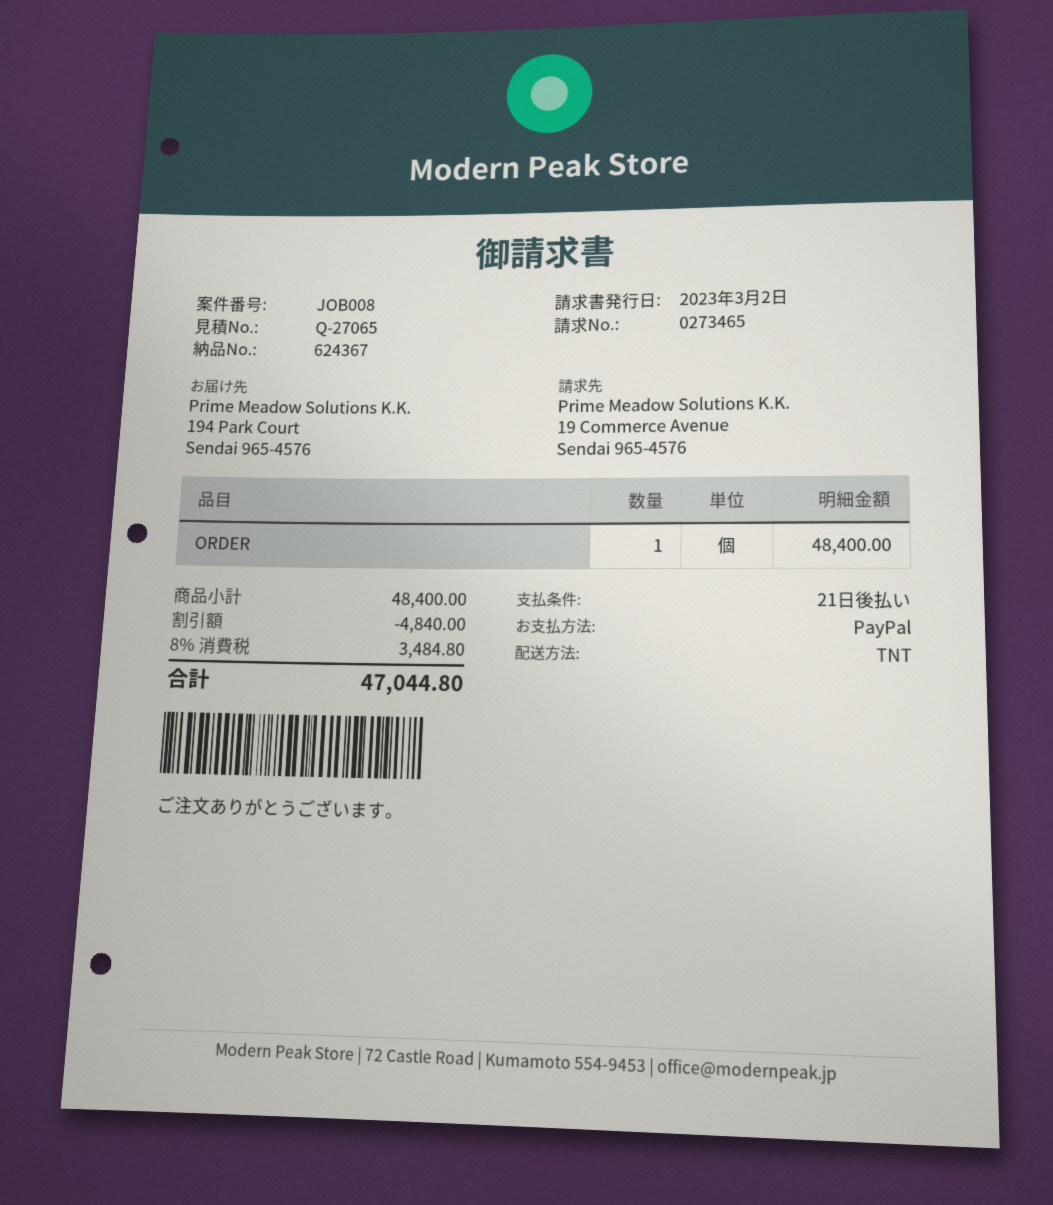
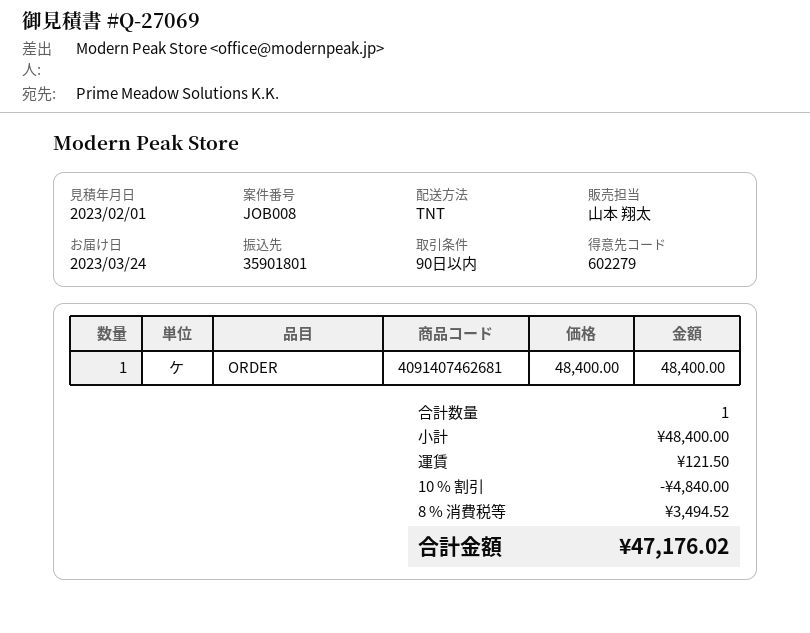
quote number: Q-27065 -> Q-27069
payment terms: 21 days -> 90 days
shipping: none -> 121.50
tax: 8% = 3484.80 -> 8% = 3494.52
total: 47044.80 -> 47176.02

